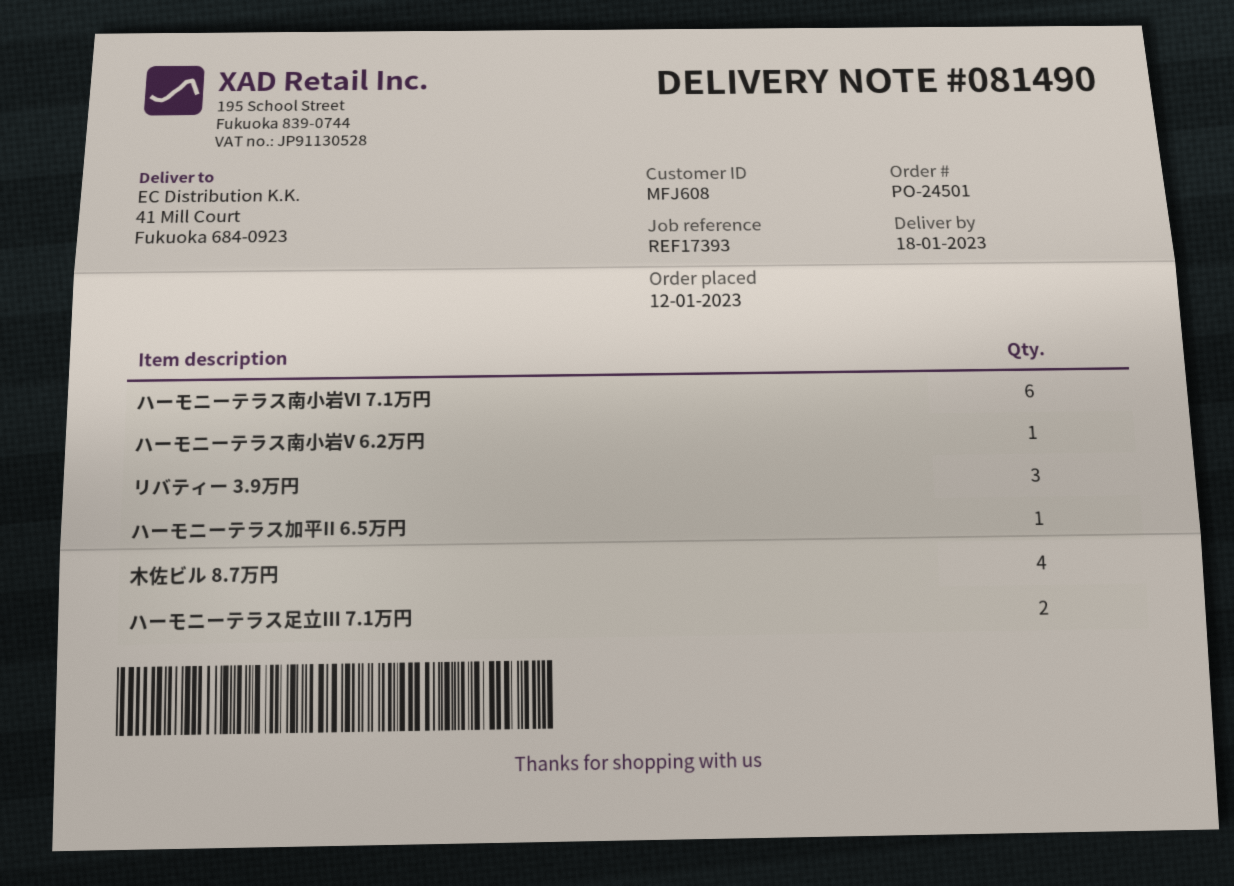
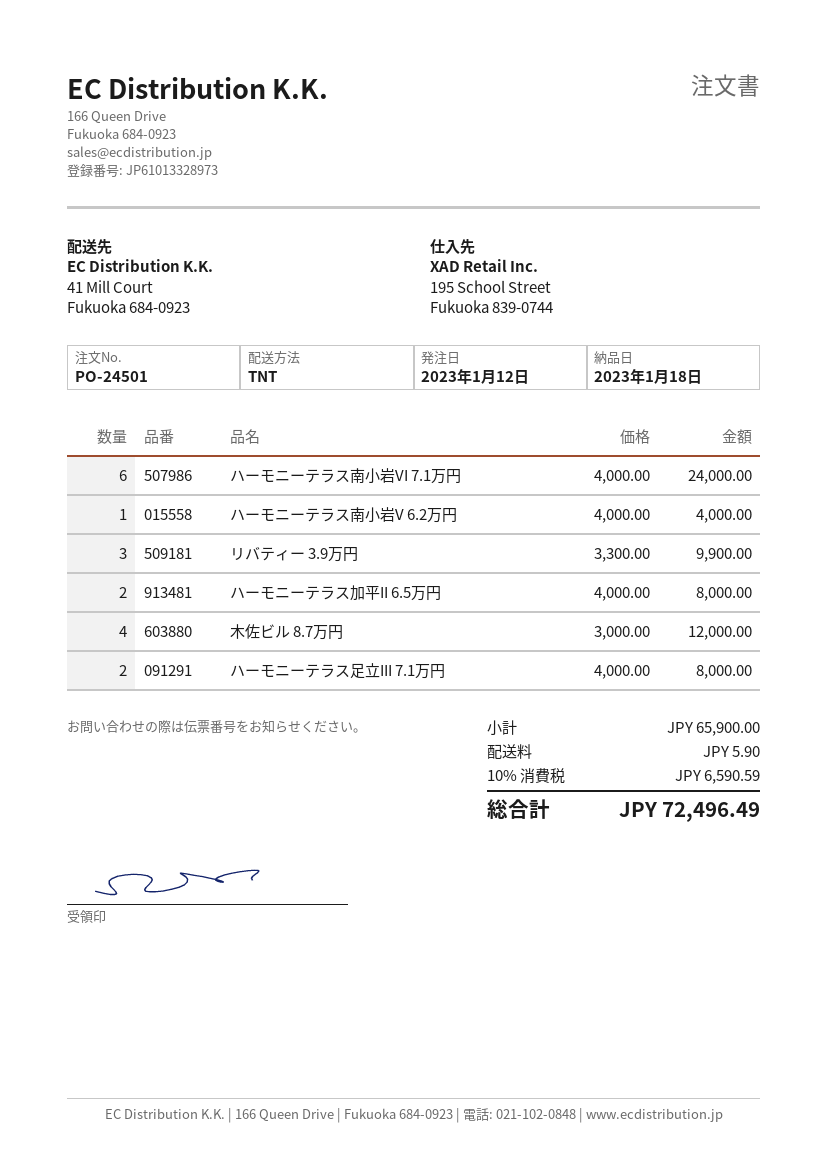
ハーモニーテラス加平II 6.5万円: 1 -> 2

